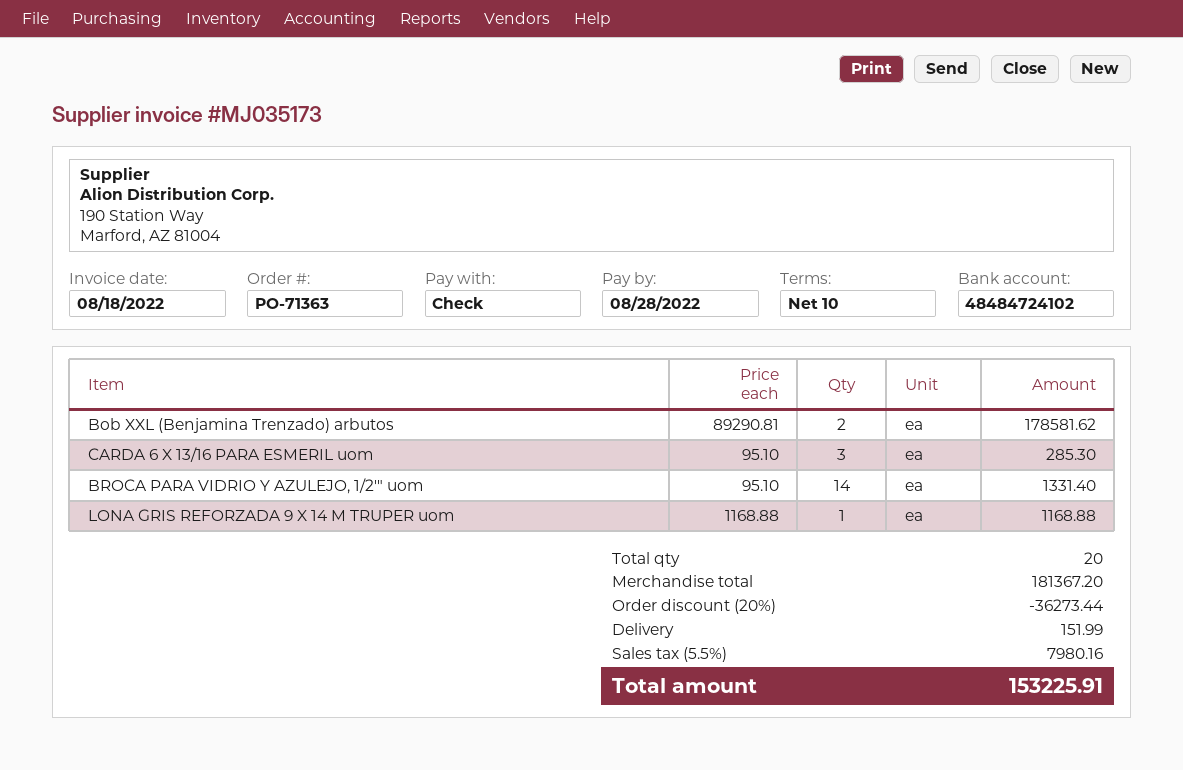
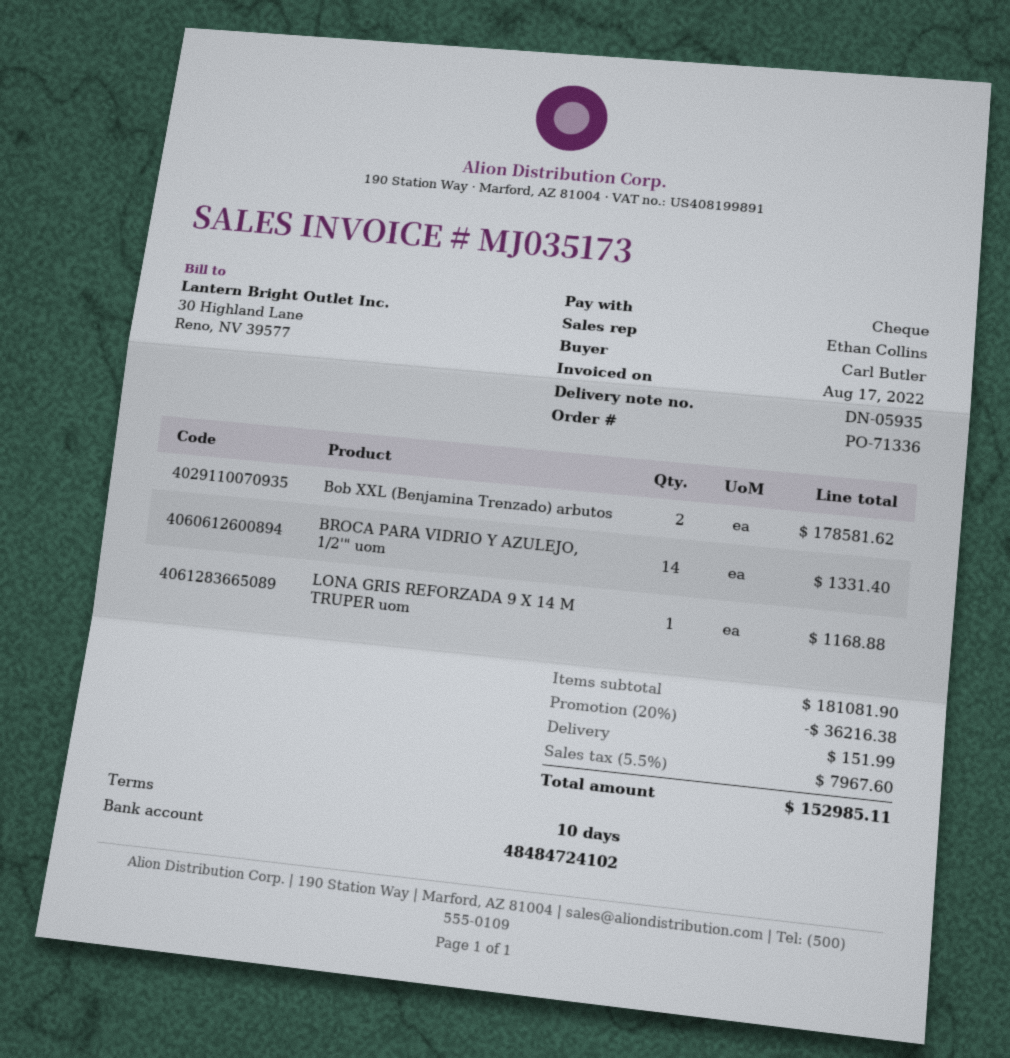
order number: PO-71363 -> PO-71336
invoice date: 2022-08-18 -> 2022-08-17
CARDA 6 X 13/16 PARA ESMERIL uom: 3 for 285.30 -> none
subtotal: 181367.20 -> 181081.90
discount: 20% = 36273.44 -> 20% = 36216.38
tax: 5.5% = 7980.16 -> 5.5% = 7967.60
total: 153225.91 -> 152985.11

